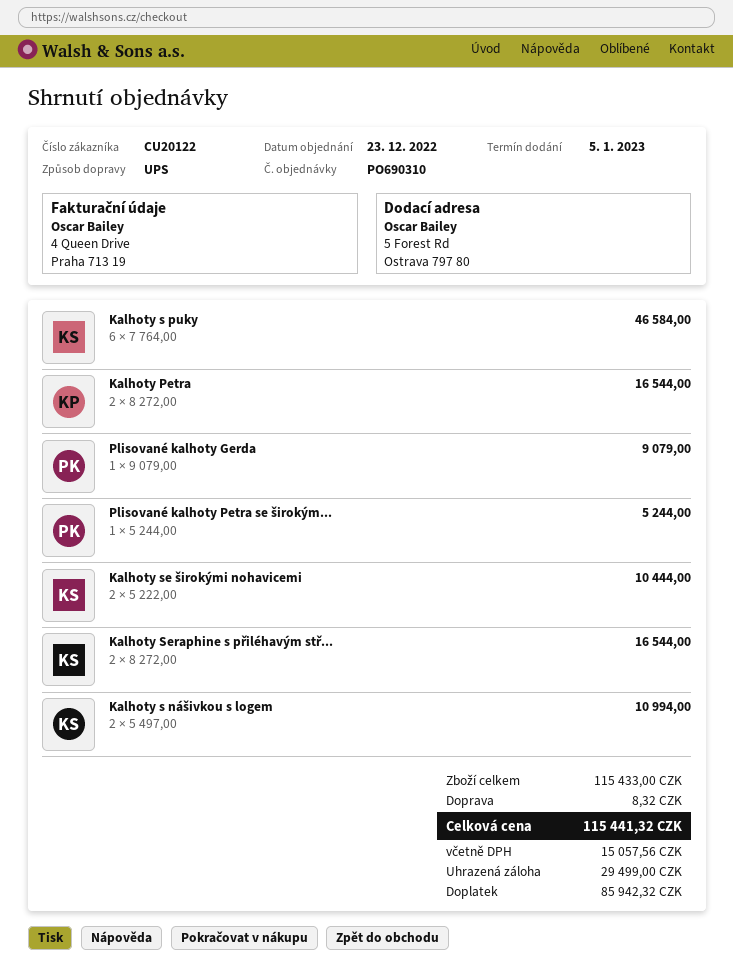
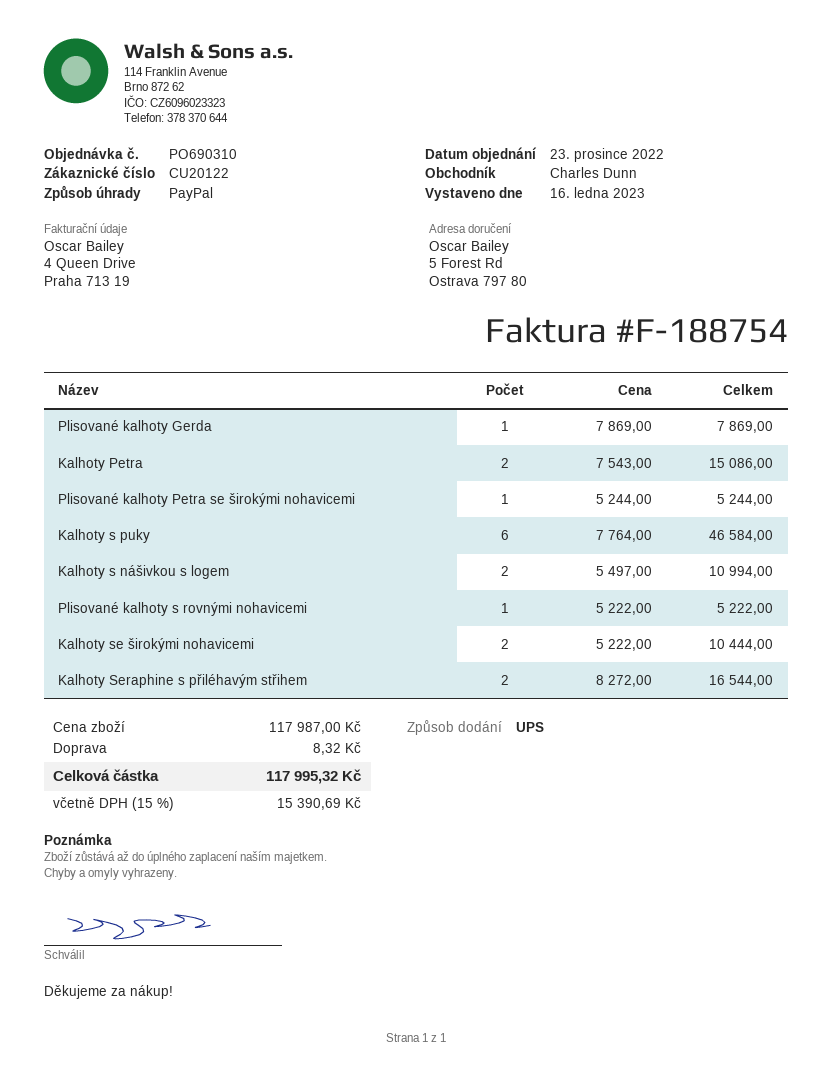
Kalhoty Petra: 2 x 8272.00 = 16544.00 -> 2 x 7543.00 = 15086.00
Plisované kalhoty Gerda: 1 x 9079.00 = 9079.00 -> 1 x 7869.00 = 7869.00
Plisované kalhoty s rovnými nohavicemi: none -> 1 x 5222.00 = 5222.00
subtotal: 115433.00 -> 117987.00
tax: 15057.56 -> 15390.69
total: 115441.32 -> 117995.32

